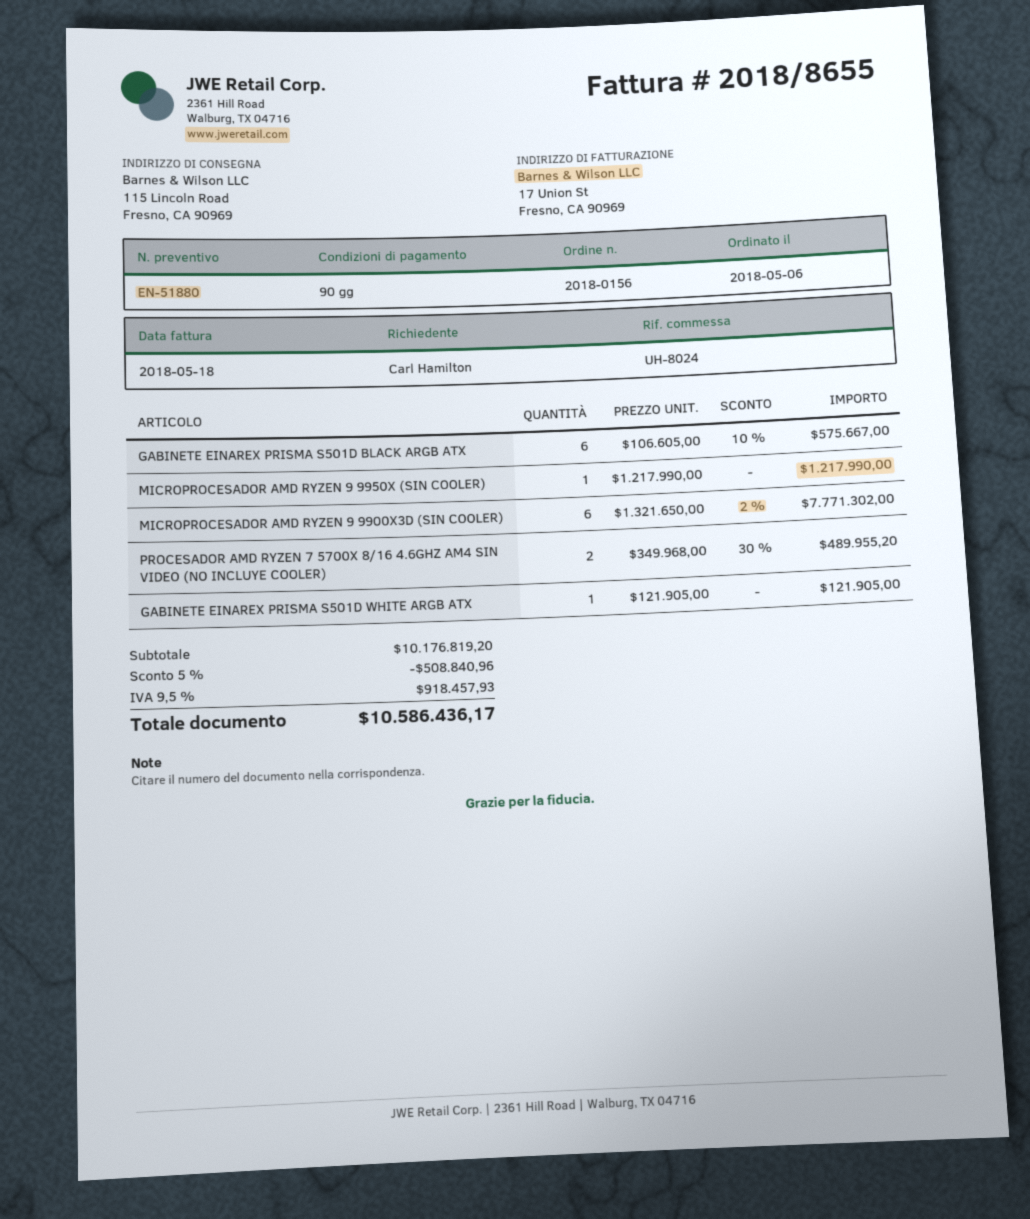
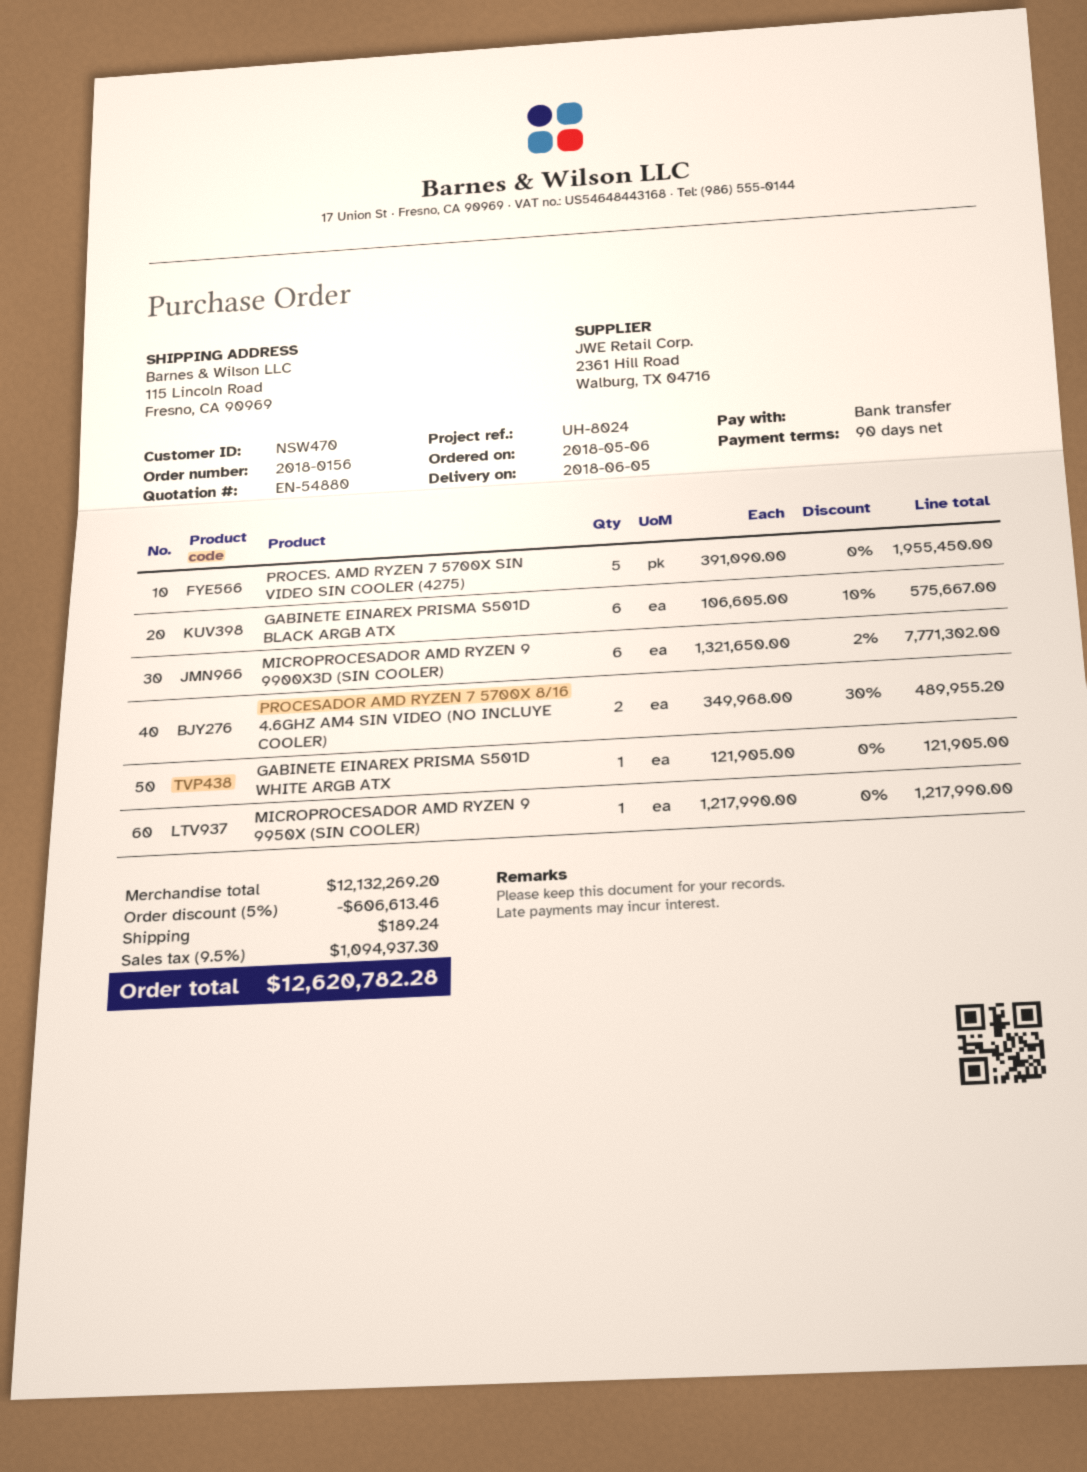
quote number: EN-51880 -> EN-54880
PROCES. AMD RYZEN 7 5700X SIN VIDEO SIN COOLER (4275): none -> 5 x 391090.00 = 1955450.00
subtotal: 10176819.20 -> 12132269.20
discount: 5% = 508840.96 -> 5% = 606613.46
shipping: none -> 189.24
tax: 9.5% = 918457.93 -> 9.5% = 1094937.30
total: 10586436.17 -> 12620782.28

